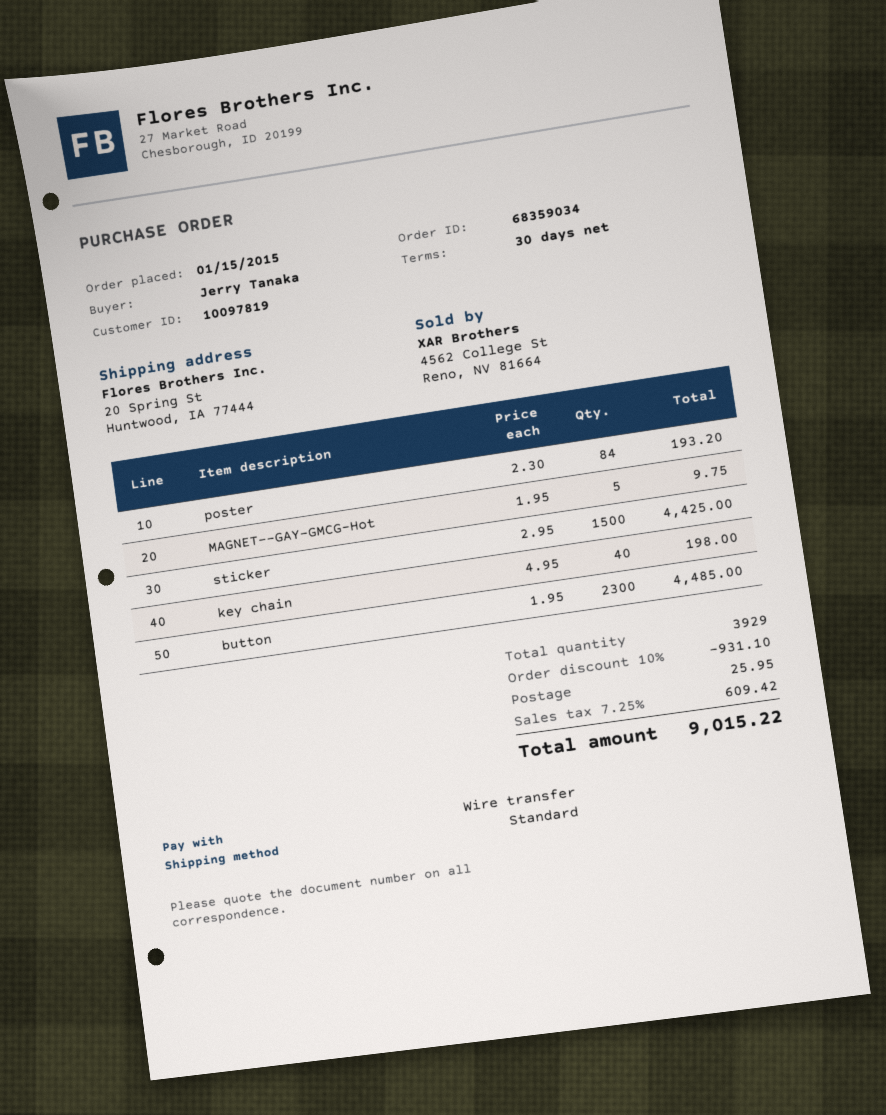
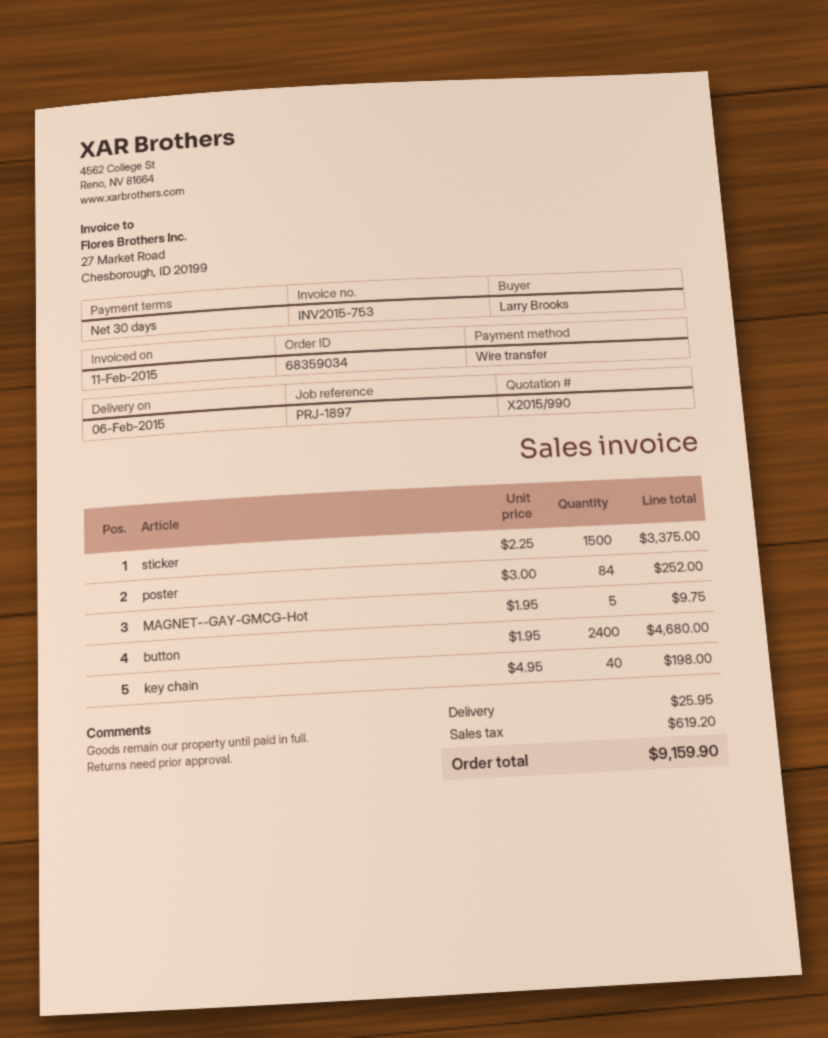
ordered by: Jerry Tanaka -> Larry Brooks
poster: 84 x 2.30 = 193.20 -> 84 x 3.00 = 252.00
sticker: 1500 x 2.95 = 4425.00 -> 1500 x 2.25 = 3375.00
button: 2300 x 1.95 = 4485.00 -> 2400 x 1.95 = 4680.00
discount: 10% = 931.10 -> none
tax: 609.42 -> 619.20
total: 9015.22 -> 9159.90

